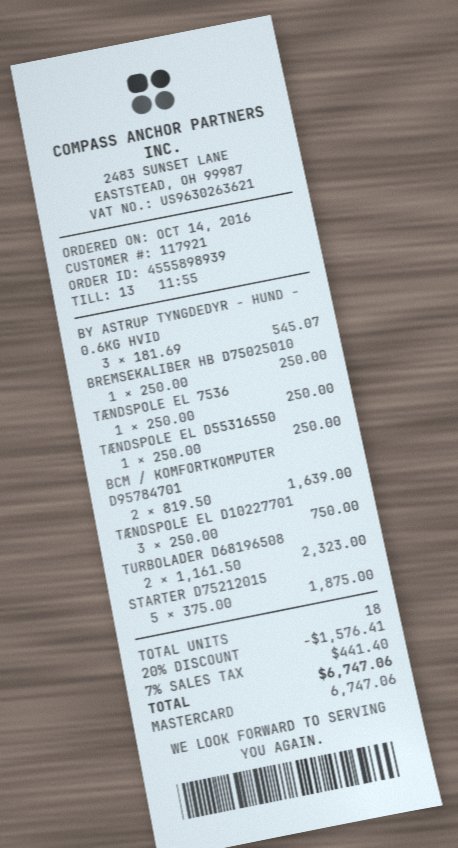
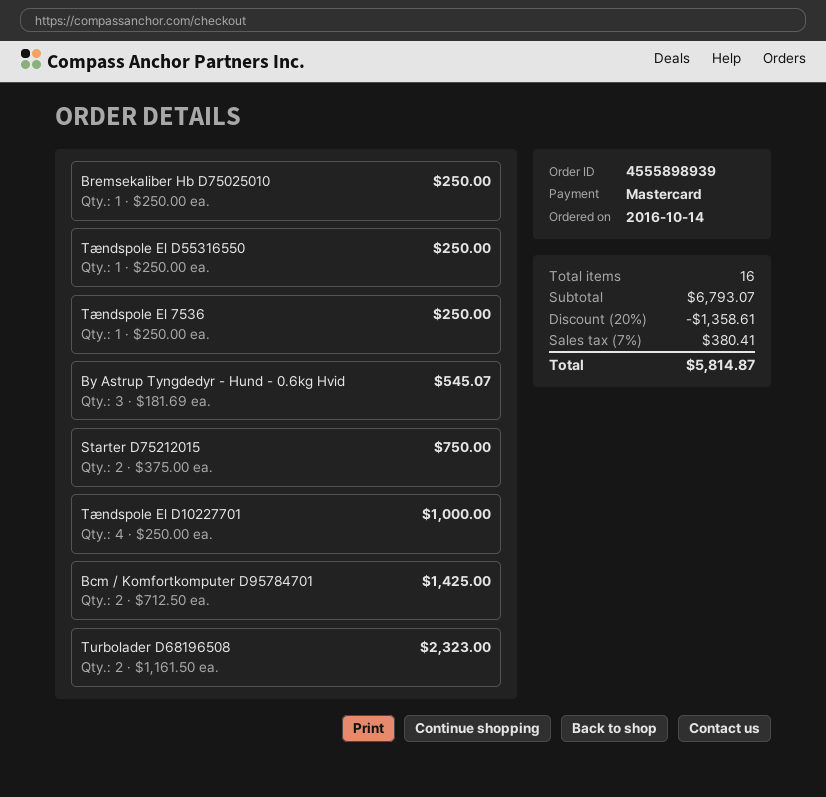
BCM / KOMFORTKOMPUTER D95784701: 2 x 819.50 = 1639.00 -> 2 x 712.50 = 1425.00
TÆNDSPOLE EL D10227701: 3 x 250.00 = 750.00 -> 4 x 250.00 = 1000.00
STARTER D75212015: 5 x 375.00 = 1875.00 -> 2 x 375.00 = 750.00
total quantity: 18 -> 16
discount: 20% = 1576.41 -> 20% = 1358.61
tax: 7% = 441.40 -> 7% = 380.41
total: 6747.06 -> 5814.87

